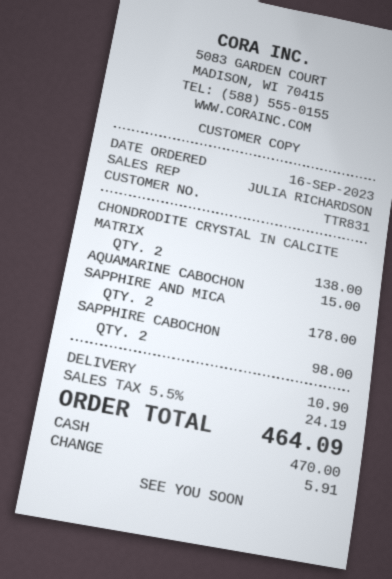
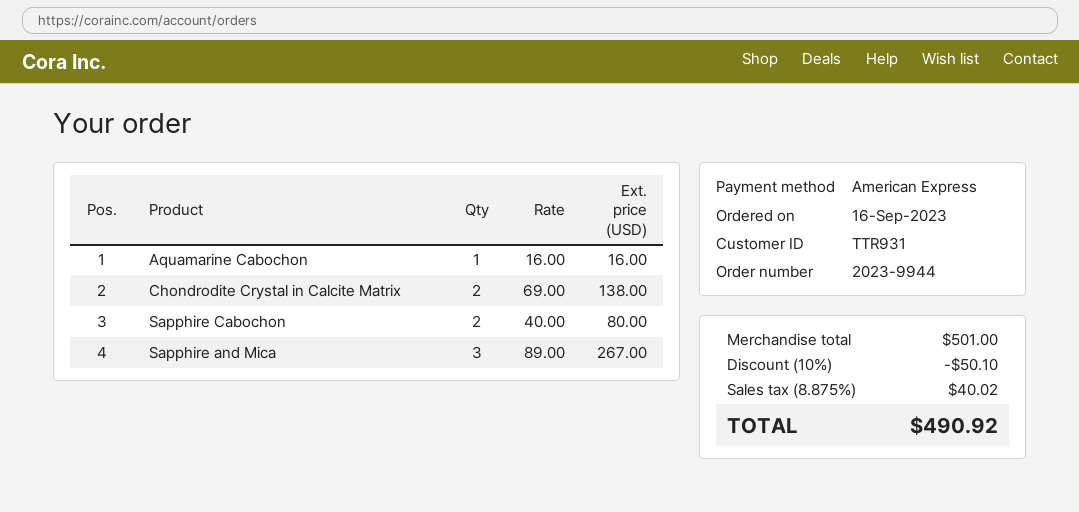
customer number: TTR831 -> TTR931
payment method: cash -> American Express
AQUAMARINE CABOCHON: 1 for 15.00 -> 1 for 16.00
SAPPHIRE AND MICA: 2 for 178.00 -> 3 for 267.00
SAPPHIRE CABOCHON: 2 for 98.00 -> 2 for 80.00
discount: none -> 10% = 50.10
shipping: 10.90 -> none
tax: 5.5% = 24.19 -> 8.875% = 40.02
total: 464.09 -> 490.92

